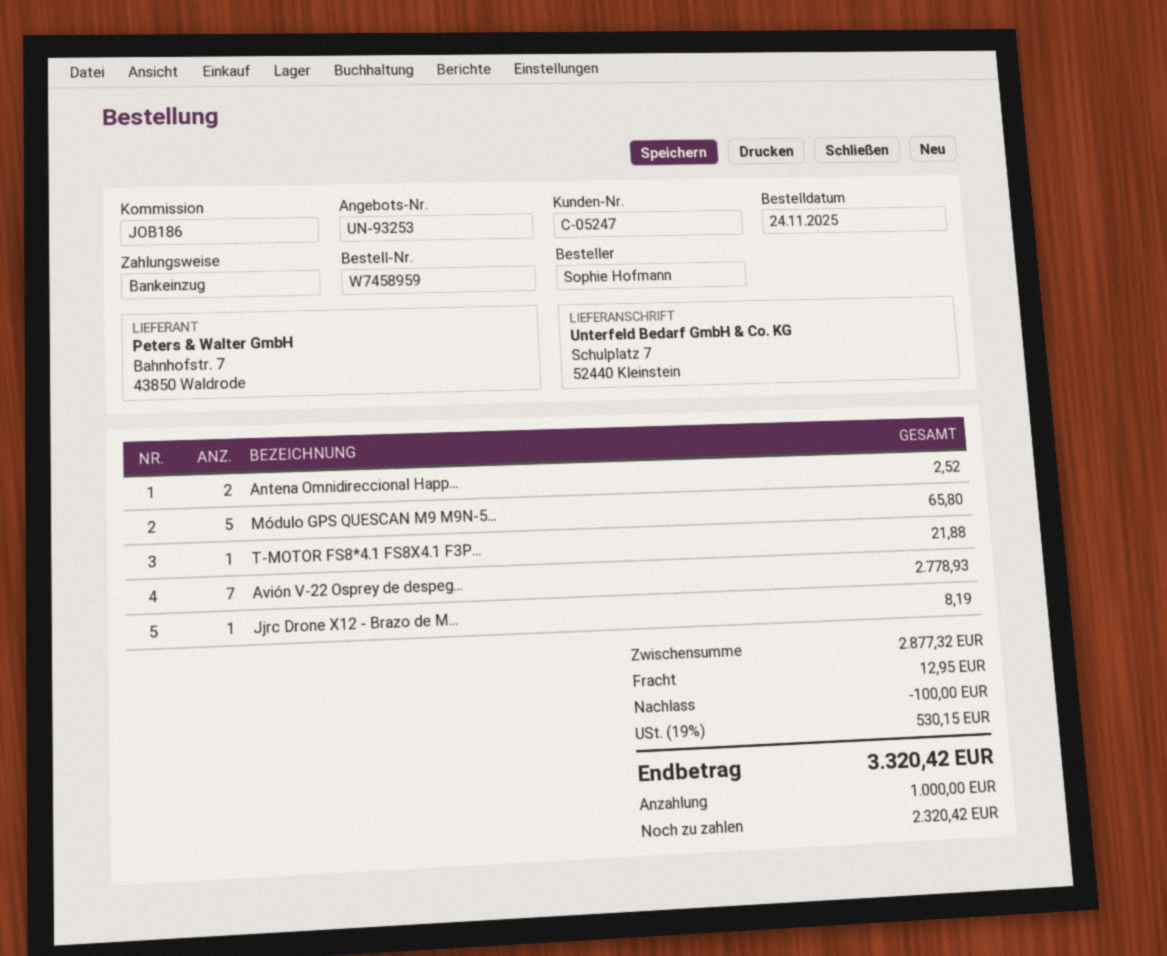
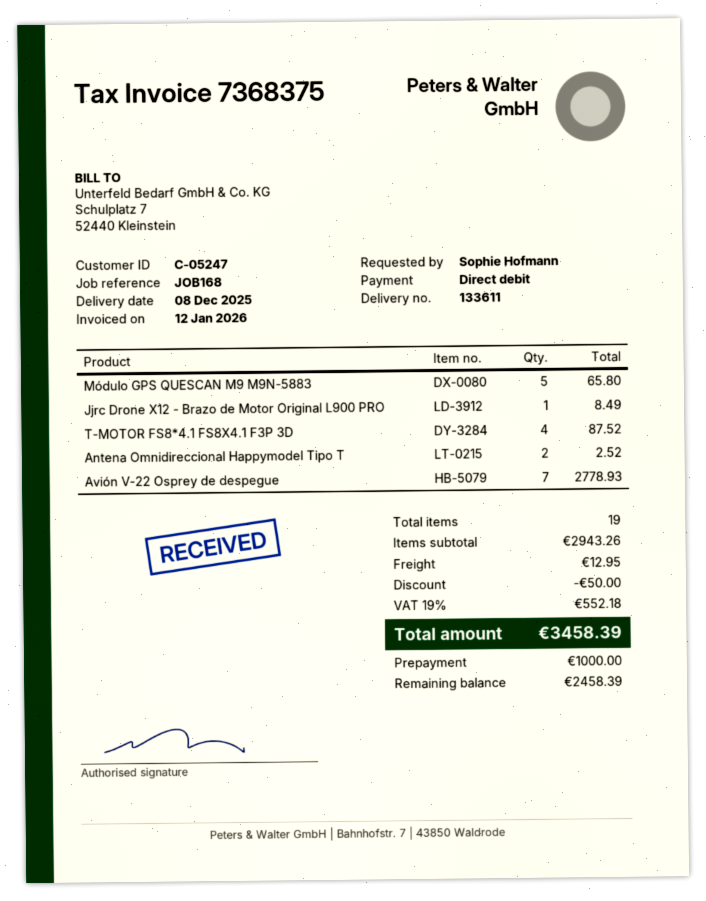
reference: JOB186 -> JOB168
T-MOTOR FS8*4.1 FS8X4.1 F3P...: 1 for 21.88 -> 4 for 87.52
Jjrc Drone X12 - Brazo de M...: 1 for 8.19 -> 1 for 8.49
subtotal: 2877.32 -> 2943.26
discount: 100.00 -> 50.00
tax: 19% = 530.15 -> 19% = 552.18
total: 3320.42 -> 3458.39
balance: 2320.42 -> 2458.39

